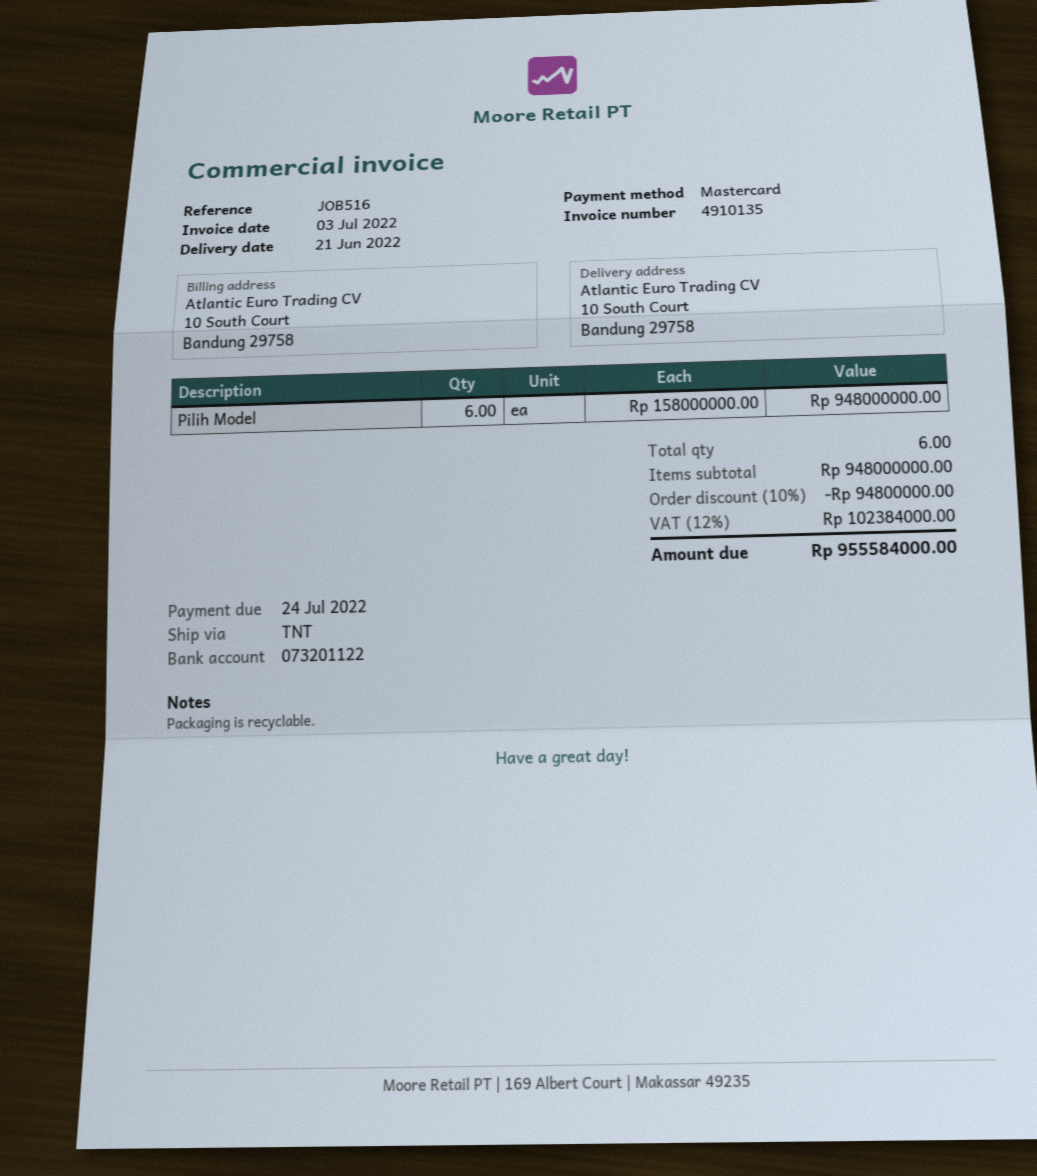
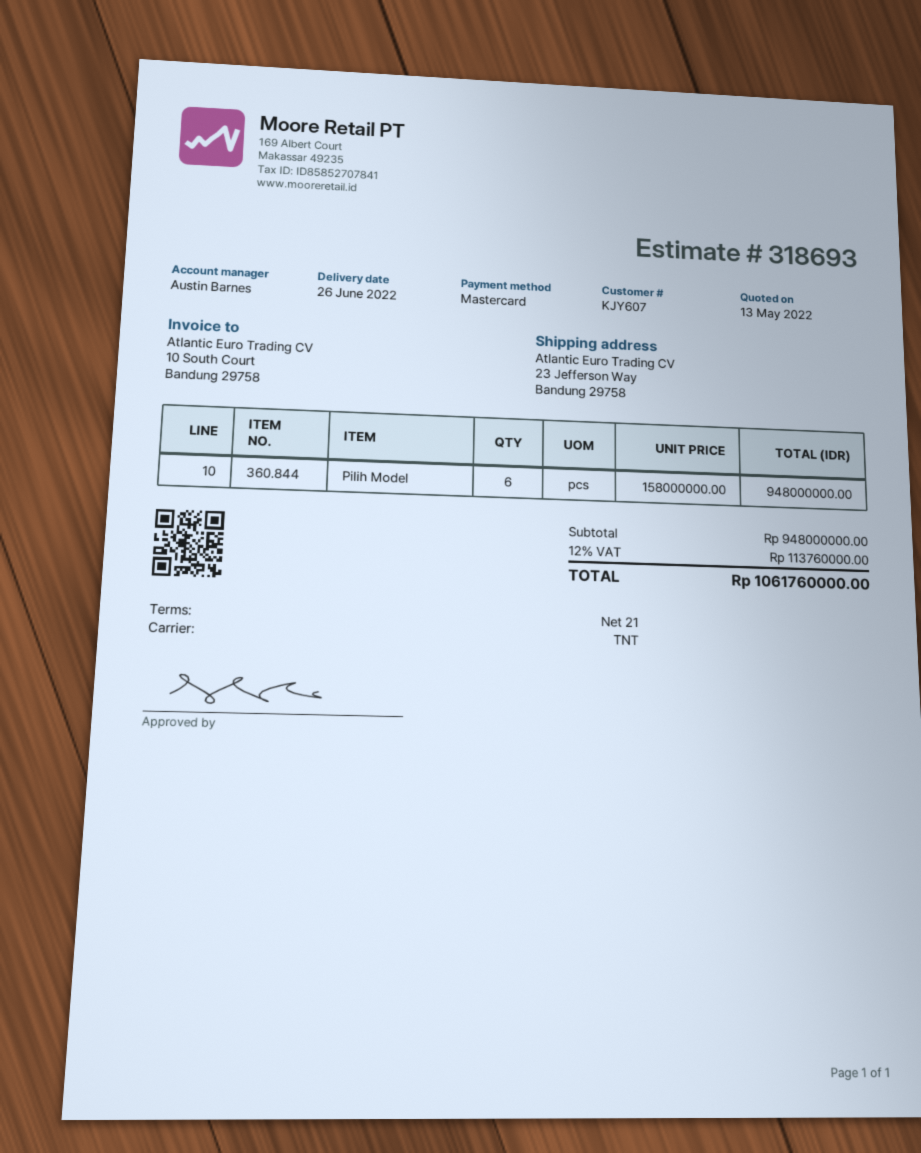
delivery date: 2022-06-21 -> 2022-06-26
ship to: 10 South Court, Bandung 29758 -> 23 Jefferson Way, Bandung 29758
discount: 10% = 94800000.00 -> none
tax: 12% = 102384000.00 -> 12% = 113760000.00
total: 955584000.00 -> 1061760000.00

